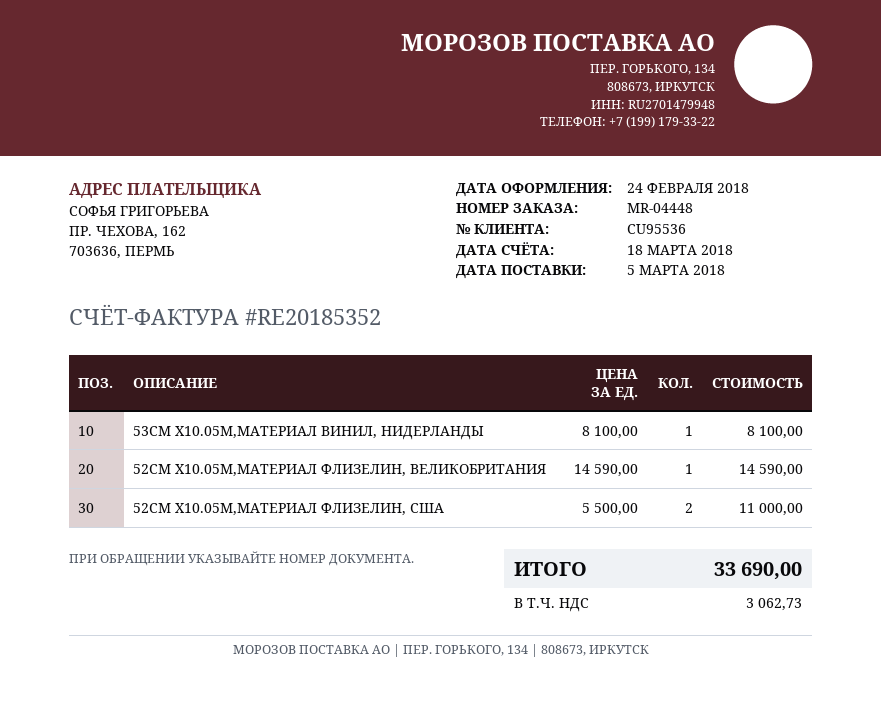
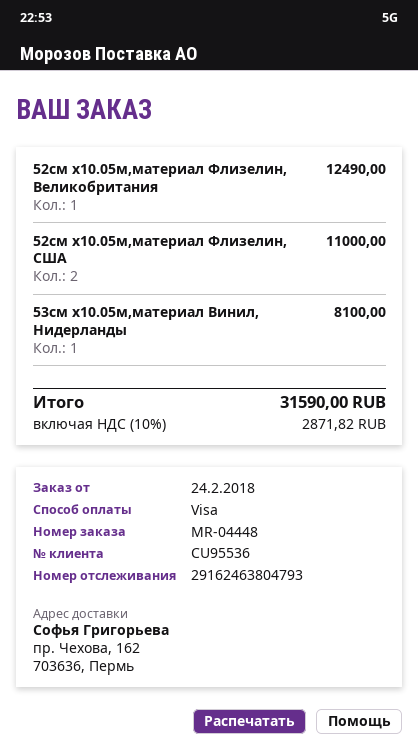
52СМ X10.05М,МАТЕРИАЛ ФЛИЗЕЛИН, ВЕЛИКОБРИТАНИЯ: 1 for 14590.00 -> 1 for 12490.00
tax: 3062.73 -> 2871.82
total: 33690.00 -> 31590.00

